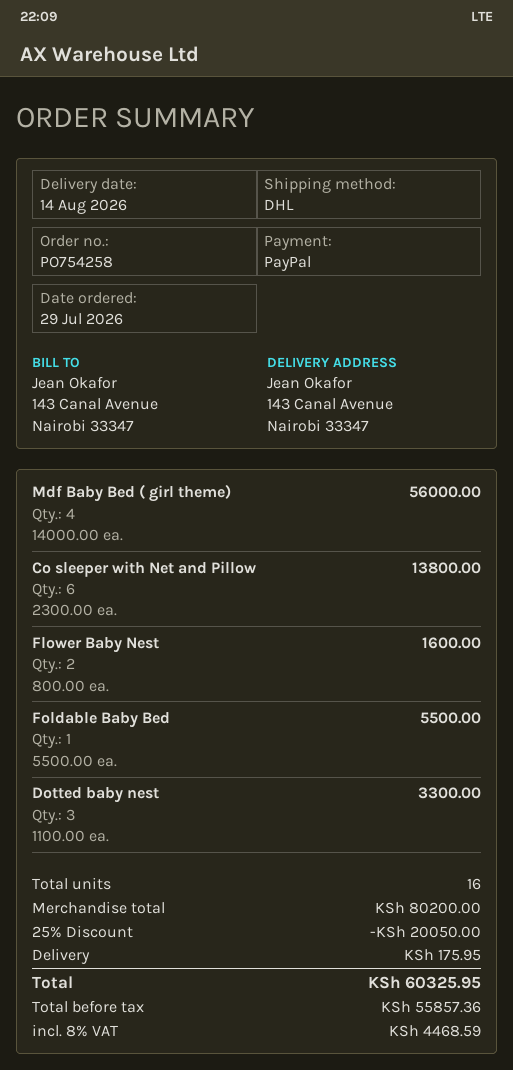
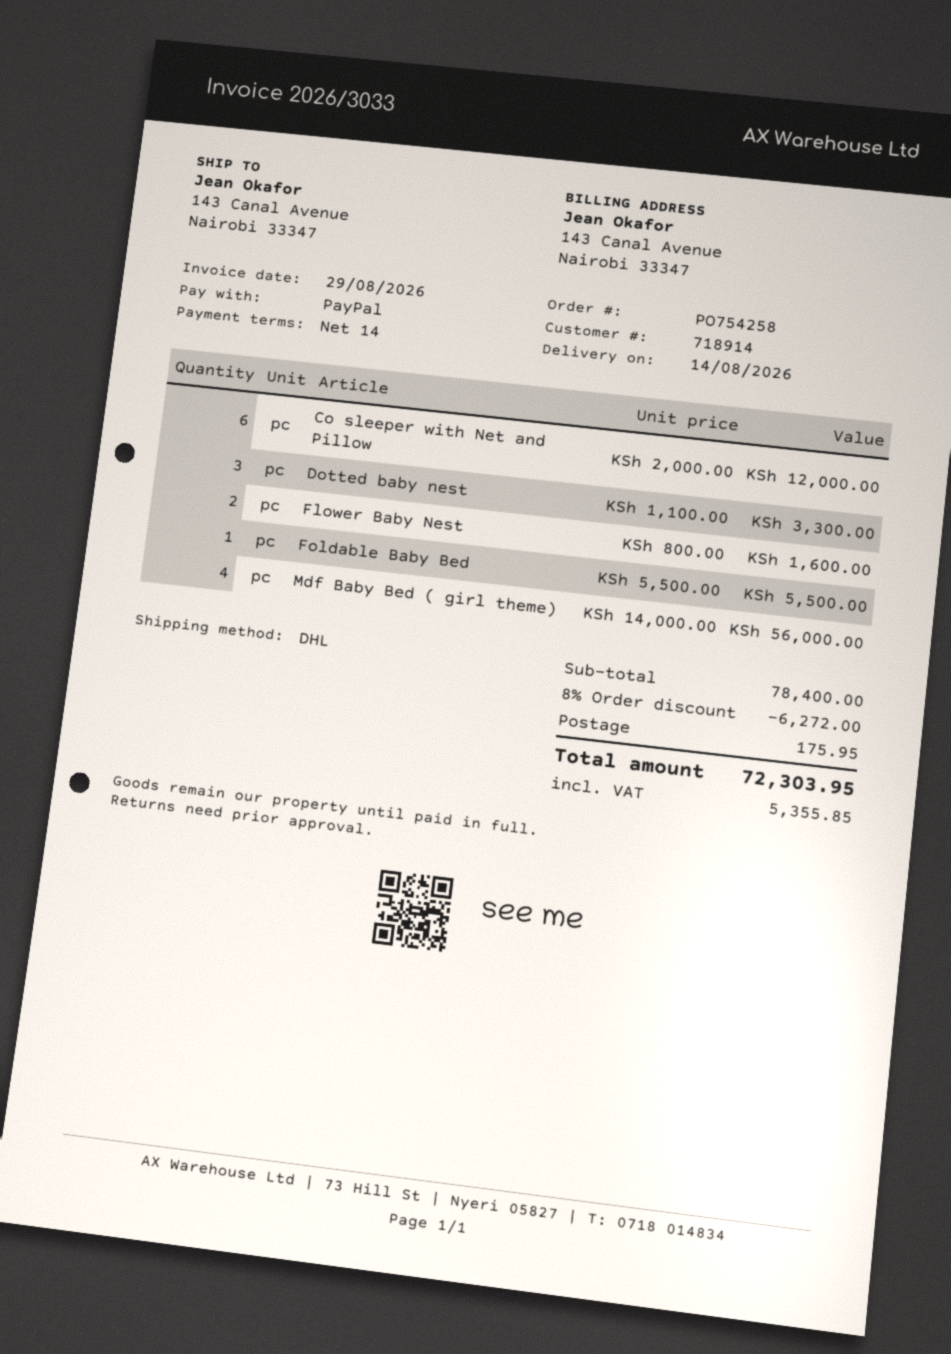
Co sleeper with Net and Pillow: 6 x 2300.00 = 13800.00 -> 6 x 2000.00 = 12000.00
subtotal: 80200.00 -> 78400.00
discount: 25% = 20050.00 -> 8% = 6272.00
tax: 4468.59 -> 5355.85
total: 60325.95 -> 72303.95

